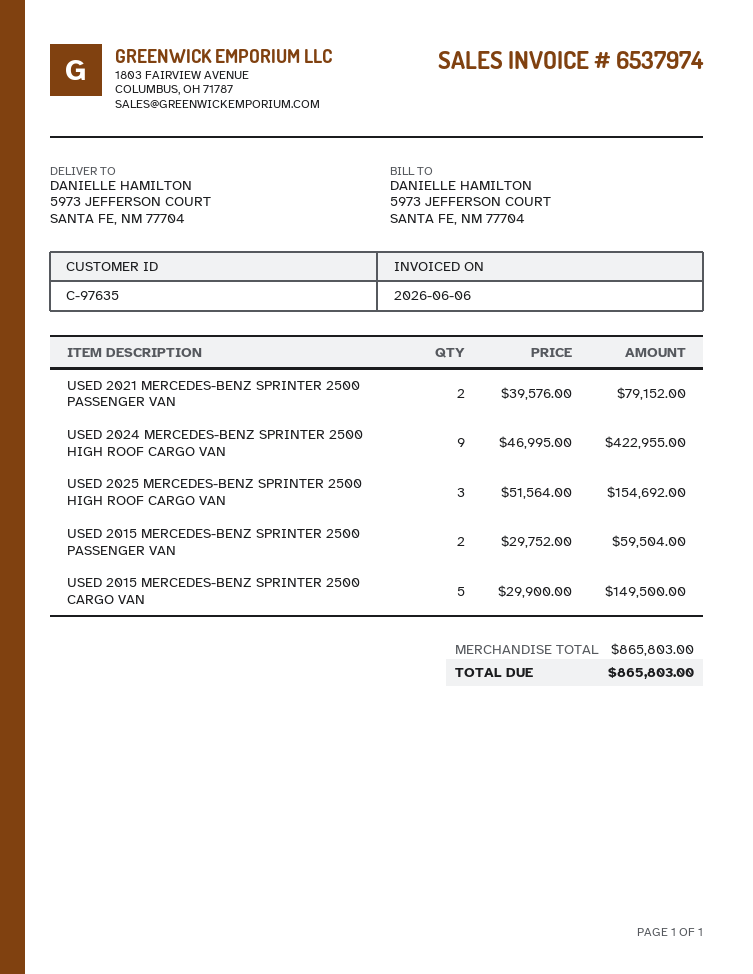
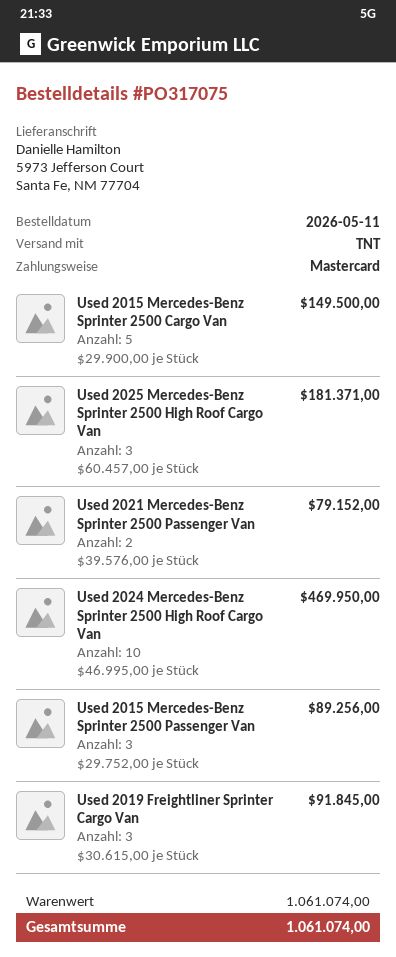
USED 2024 MERCEDES-BENZ SPRINTER 2500 HIGH ROOF CARGO VAN: 9 x 46995.00 = 422955.00 -> 10 x 46995.00 = 469950.00
USED 2025 MERCEDES-BENZ SPRINTER 2500 HIGH ROOF CARGO VAN: 3 x 51564.00 = 154692.00 -> 3 x 60457.00 = 181371.00
USED 2015 MERCEDES-BENZ SPRINTER 2500 PASSENGER VAN: 2 x 29752.00 = 59504.00 -> 3 x 29752.00 = 89256.00
Used 2019 Freightliner Sprinter Cargo Van: none -> 3 x 30615.00 = 91845.00
subtotal: 865803.00 -> 1061074.00
total: 865803.00 -> 1061074.00

